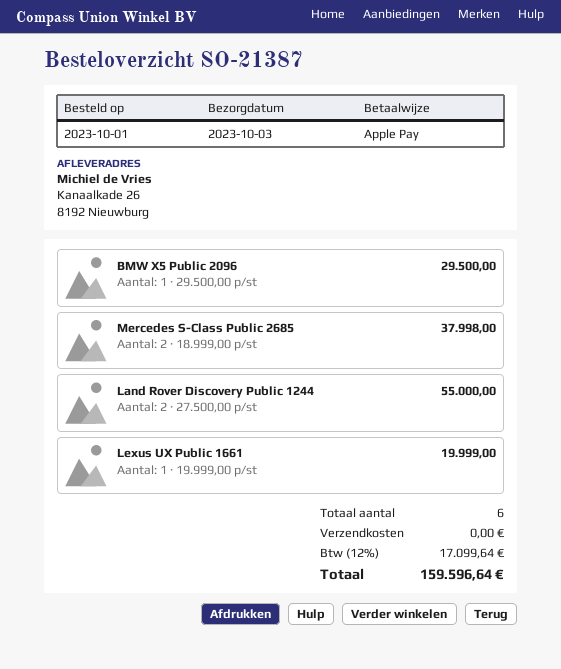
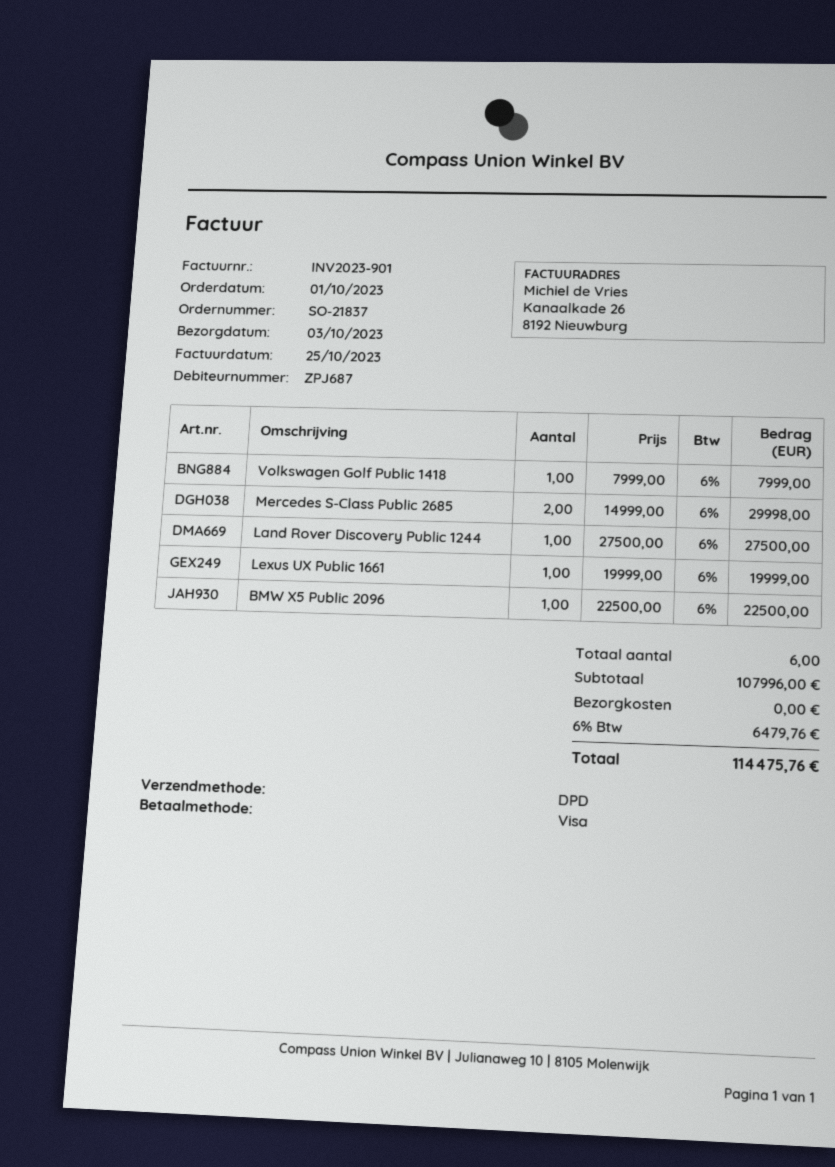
order number: SO-21387 -> SO-21837
payment method: Apple Pay -> Visa
BMW X5 Public 2096: 1 x 29500.00 = 29500.00 -> 1 x 22500.00 = 22500.00
Mercedes S-Class Public 2685: 2 x 18999.00 = 37998.00 -> 2 x 14999.00 = 29998.00
Land Rover Discovery Public 1244: 2 x 27500.00 = 55000.00 -> 1 x 27500.00 = 27500.00
Volkswagen Golf Public 1418: none -> 1 x 7999.00 = 7999.00
tax: 12% = 17099.64 -> 6% = 6479.76
total: 159596.64 -> 114475.76

